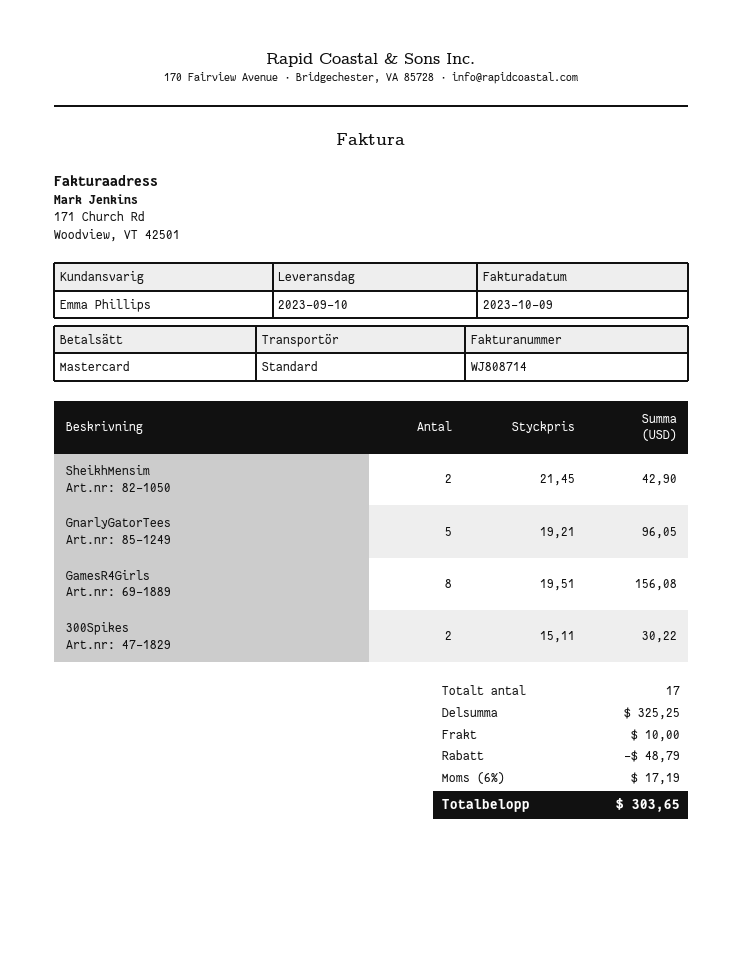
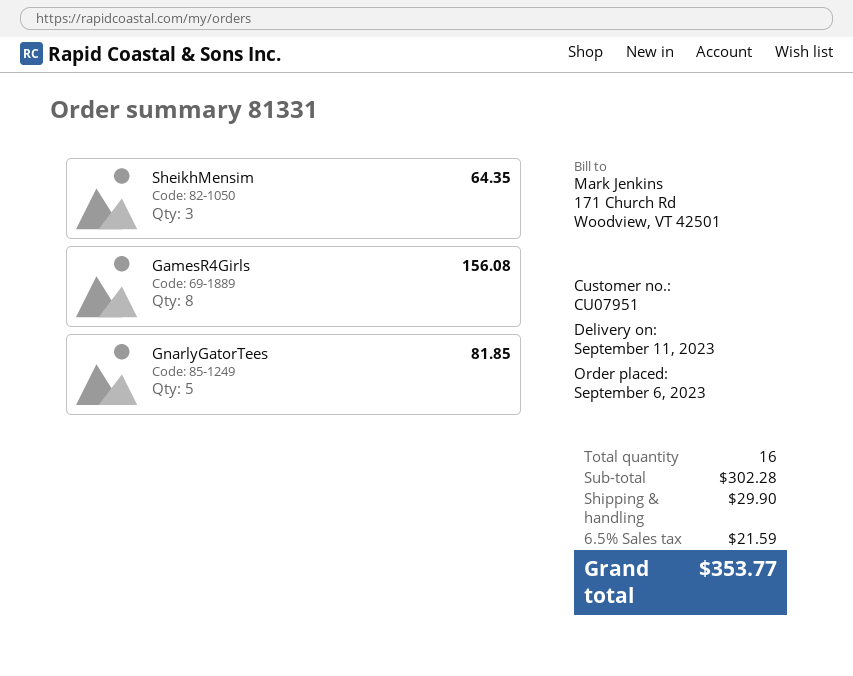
delivery date: 2023-09-10 -> 2023-09-11
SheikhMensim: 2 for 42.90 -> 3 for 64.35
GnarlyGatorTees: 5 for 96.05 -> 5 for 81.85
300Spikes: 2 for 30.22 -> none
total quantity: 17 -> 16
subtotal: 325.25 -> 302.28
discount: 48.79 -> none
shipping: 10.00 -> 29.90
tax: 6% = 17.19 -> 6.5% = 21.59
total: 303.65 -> 353.77

